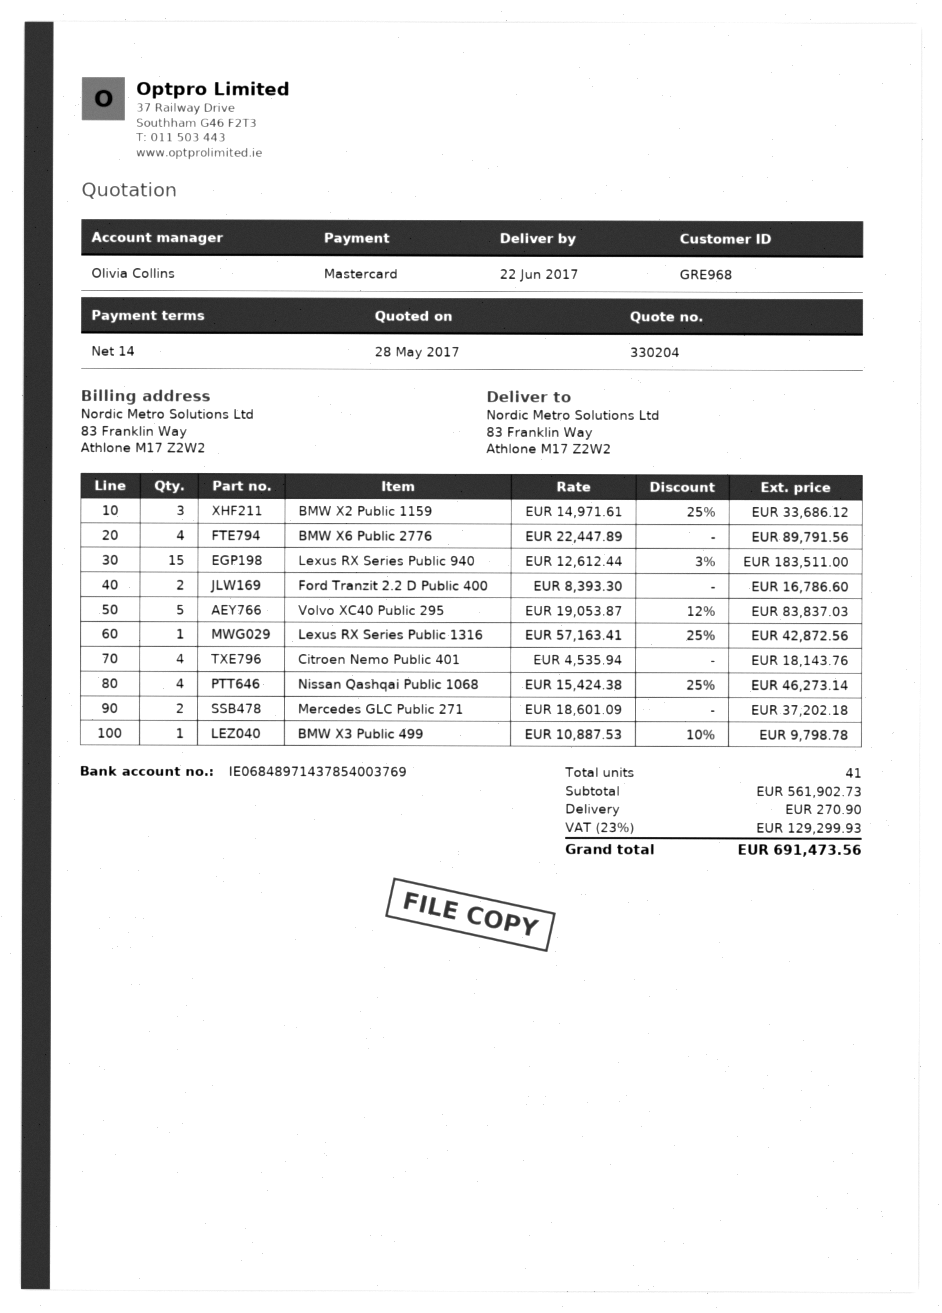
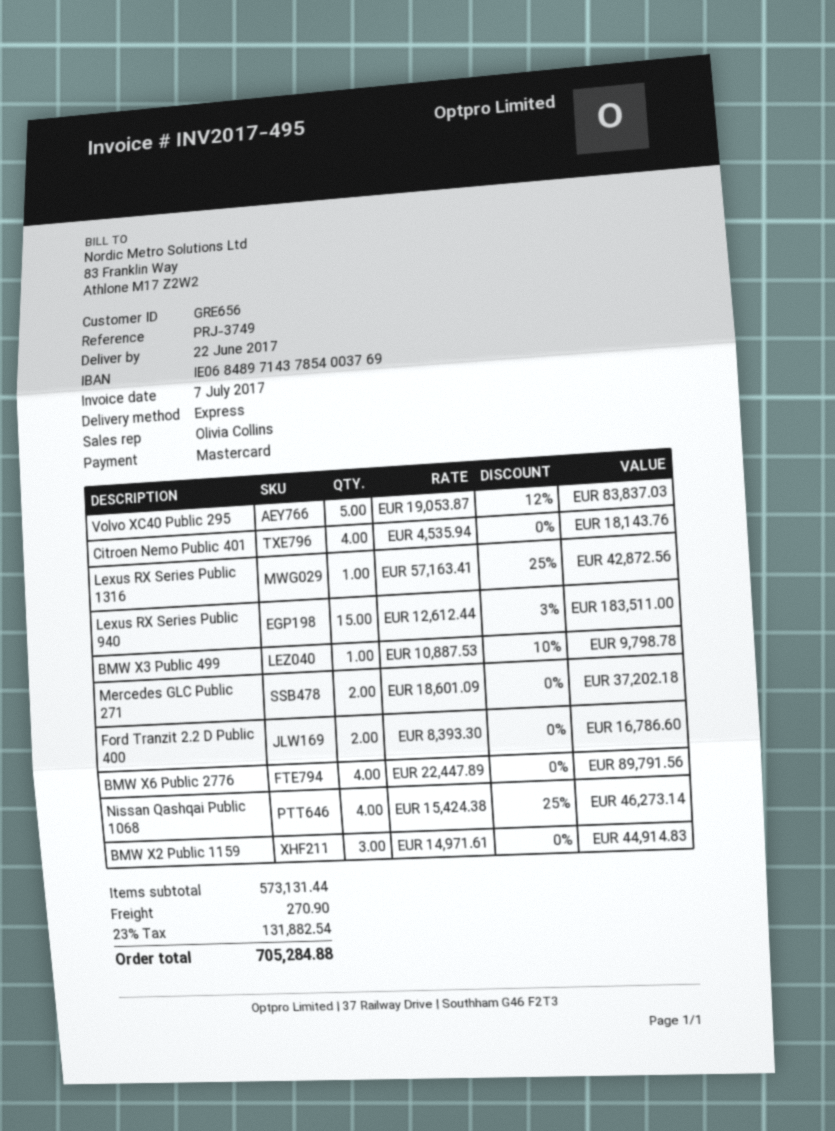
customer number: GRE968 -> GRE656
BMW X2 Public 1159: 3 x 14971.61 - 25% = 33686.12 -> 3 x 14971.61 = 44914.83
subtotal: 561902.73 -> 573131.44
tax: 23% = 129299.93 -> 23% = 131882.54
total: 691473.56 -> 705284.88

